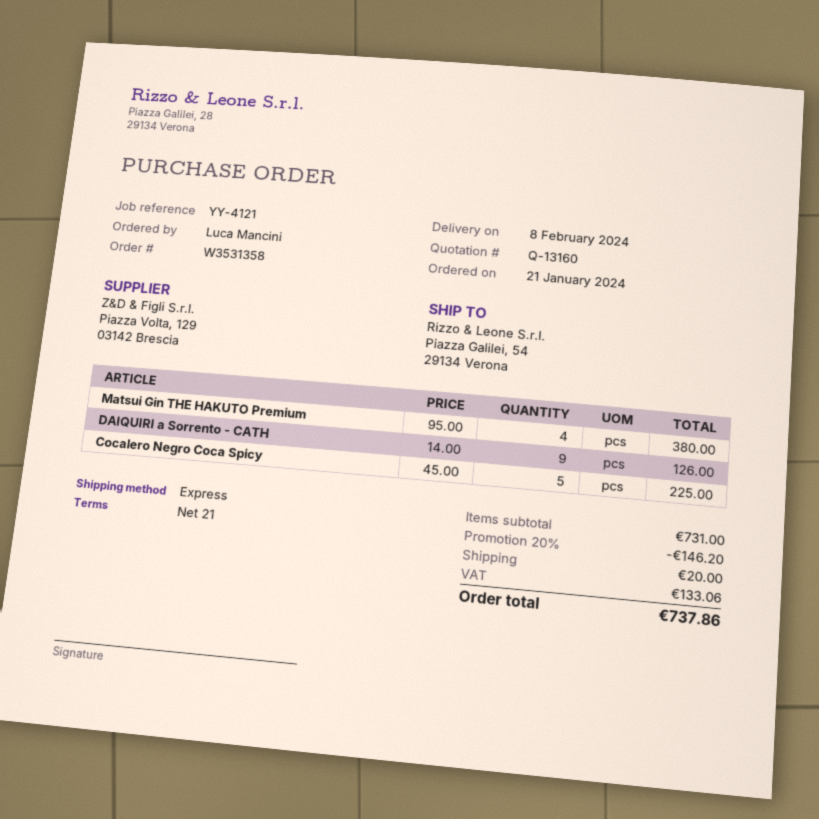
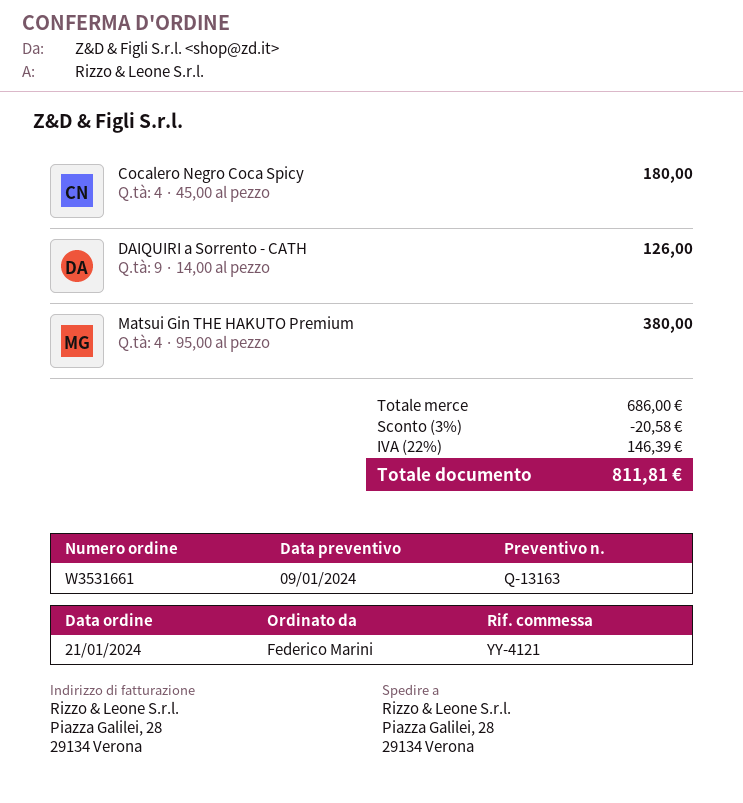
quote number: Q-13160 -> Q-13163
order number: W3531358 -> W3531661
ordered by: Luca Mancini -> Federico Marini
ship to: Piazza Galilei, 54, 29134 Verona -> Piazza Galilei, 28, 29134 Verona
Cocalero Negro Coca Spicy: 5 x 45.00 = 225.00 -> 4 x 45.00 = 180.00
subtotal: 731.00 -> 686.00
discount: 20% = 146.20 -> 3% = 20.58
shipping: 20.00 -> none
tax: 133.06 -> 146.39
total: 737.86 -> 811.81

